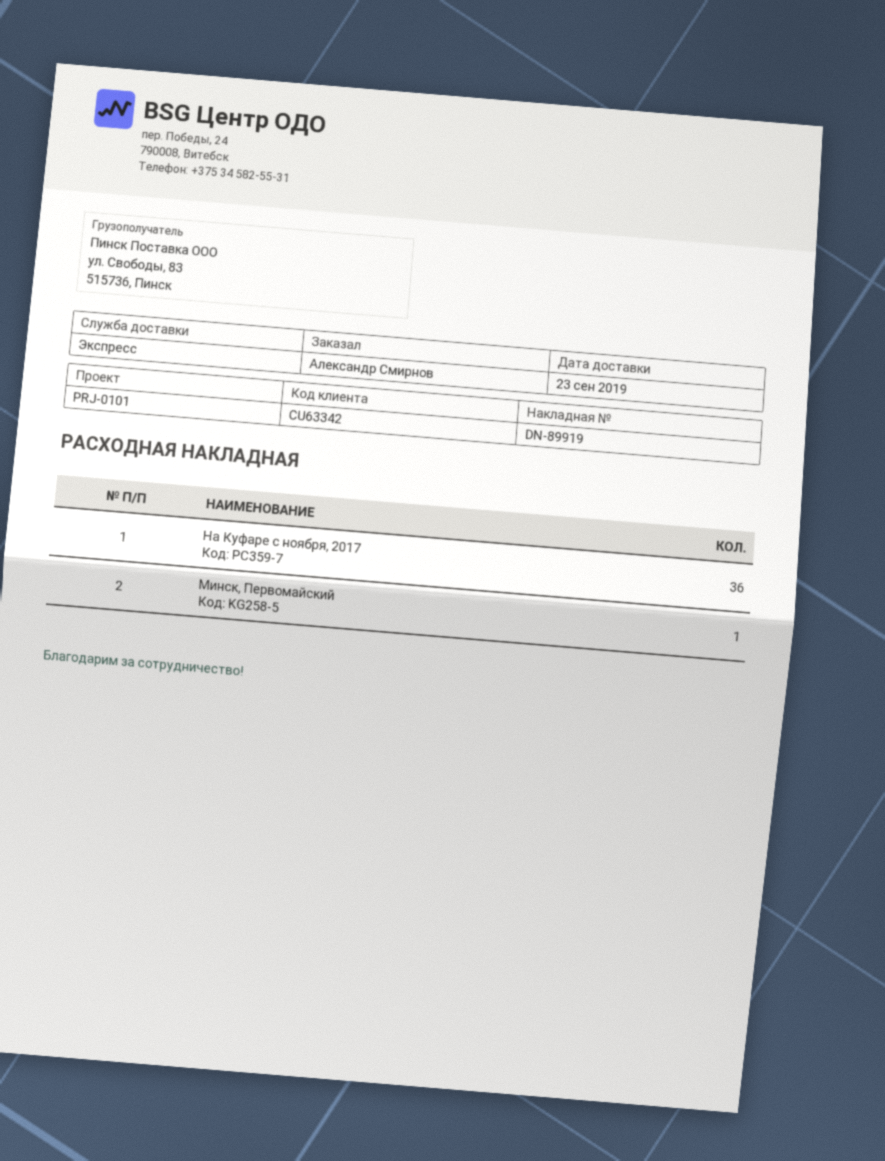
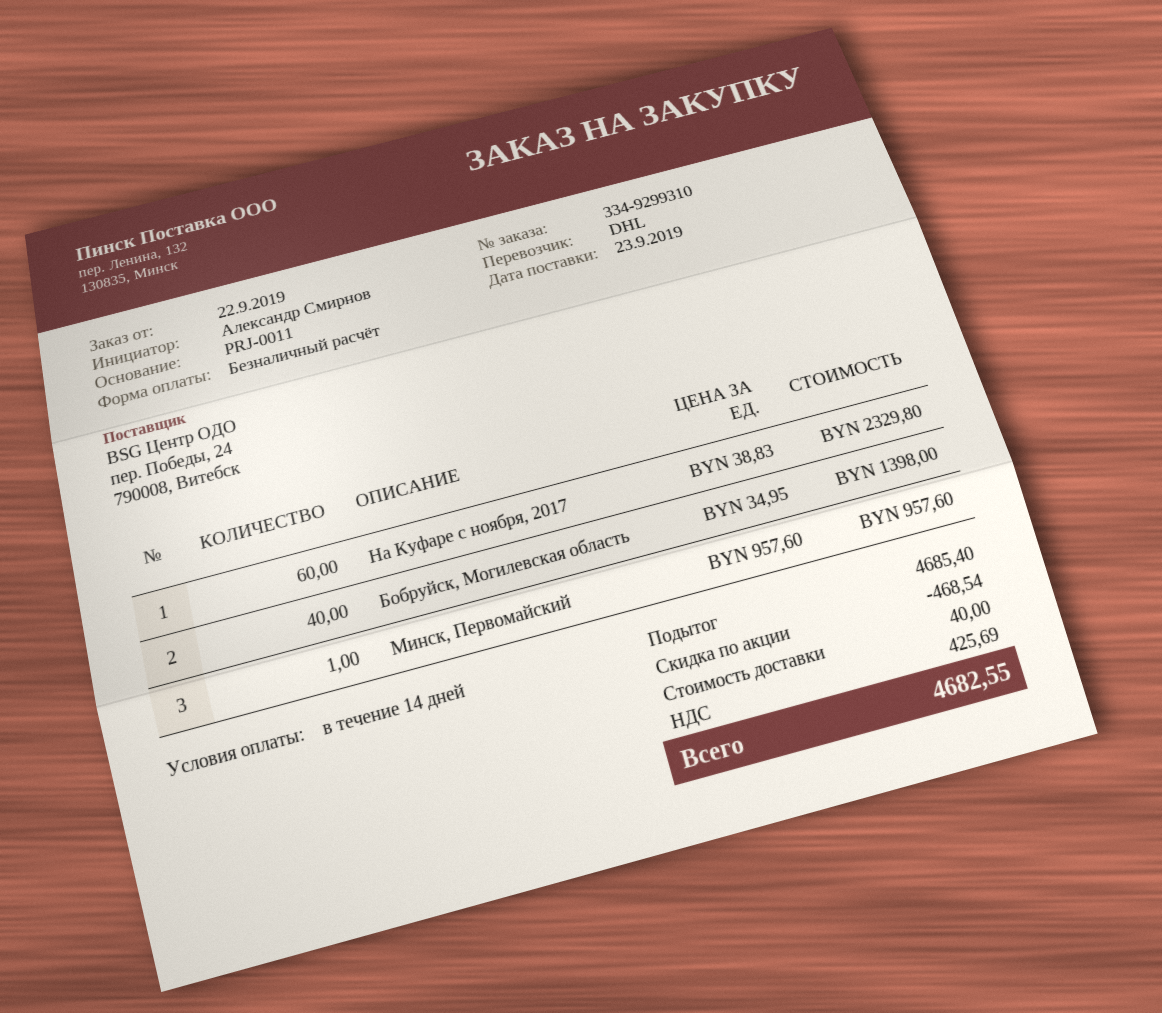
reference: PRJ-0101 -> PRJ-0011
shipping method: express -> DHL
На Куфаре с ноября, 2017: 36 -> 60
Бобруйск, Могилевская область: none -> 40

